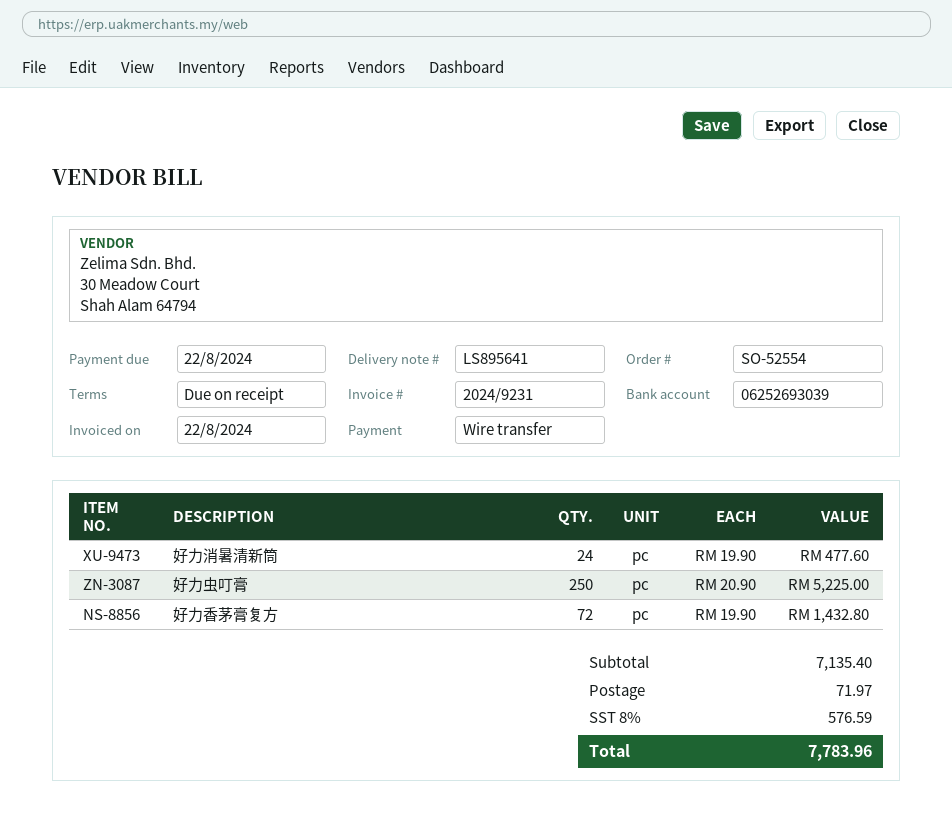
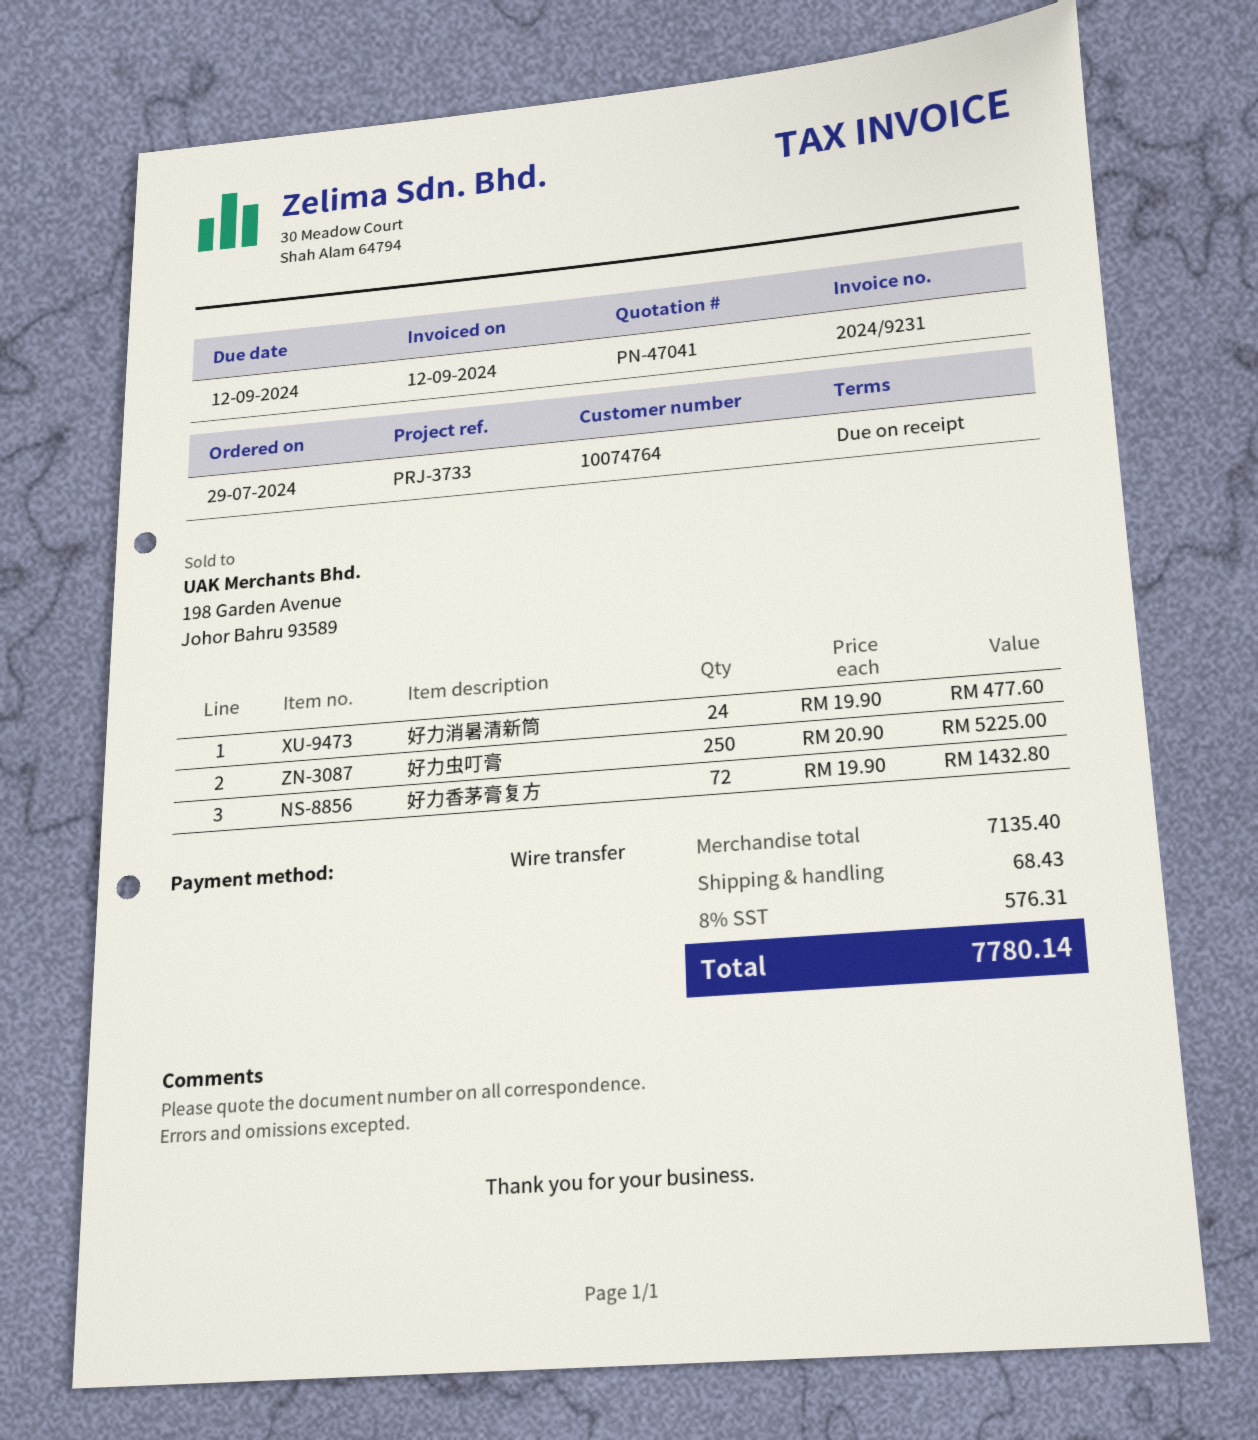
invoice date: 2024-08-22 -> 2024-09-12
due date: 2024-08-22 -> 2024-09-12
shipping: 71.97 -> 68.43
tax: 8% = 576.59 -> 8% = 576.31
total: 7783.96 -> 7780.14

